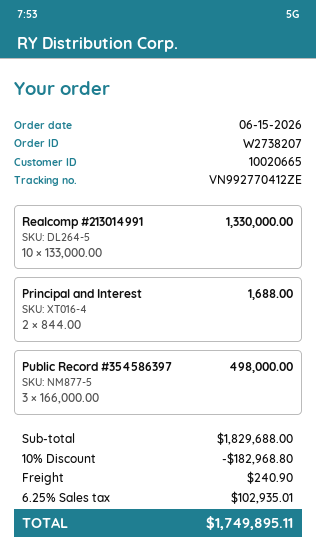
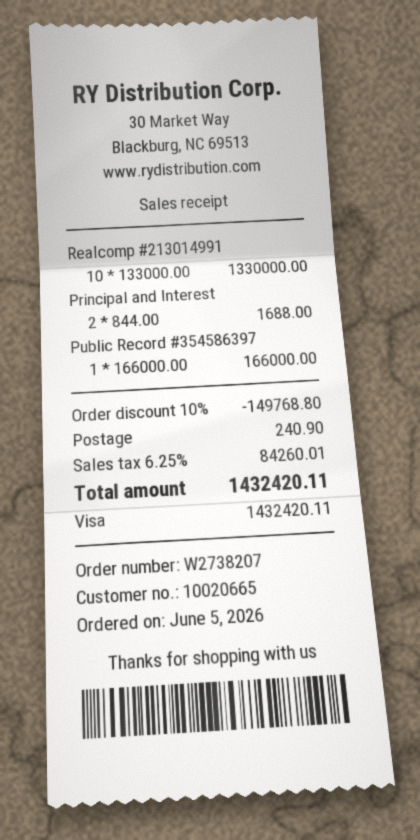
order date: 2026-06-15 -> 2026-06-05
Public Record #354586397: 3 x 166000.00 = 498000.00 -> 1 x 166000.00 = 166000.00
discount: 10% = 182968.80 -> 10% = 149768.80
tax: 6.25% = 102935.01 -> 6.25% = 84260.01
total: 1749895.11 -> 1432420.11

